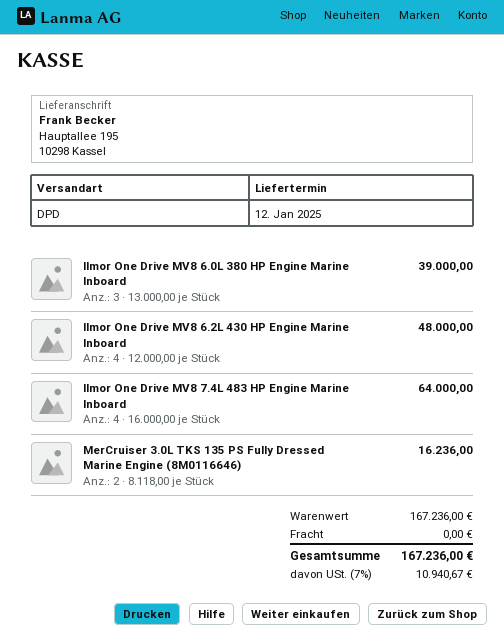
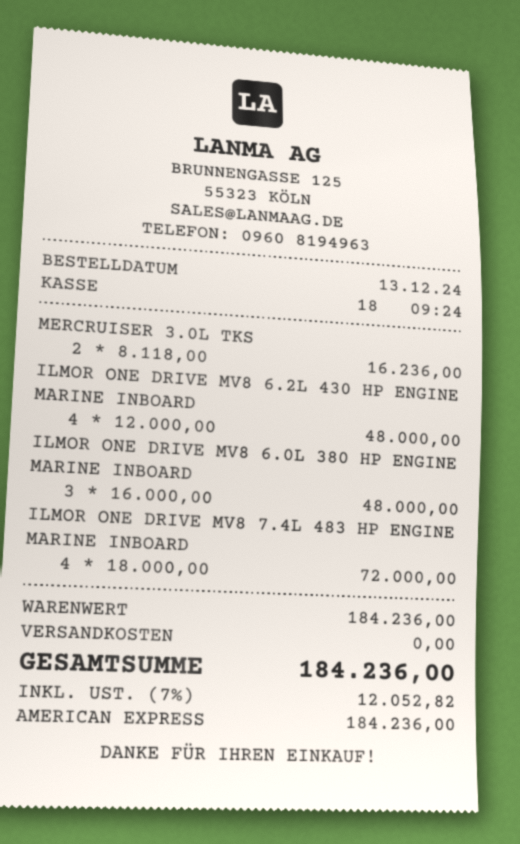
Ilmor One Drive MV8 6.0L 380 HP Engine Marine Inboard: 3 x 13000.00 = 39000.00 -> 3 x 16000.00 = 48000.00
Ilmor One Drive MV8 7.4L 483 HP Engine Marine Inboard: 4 x 16000.00 = 64000.00 -> 4 x 18000.00 = 72000.00
subtotal: 167236.00 -> 184236.00
tax: 7% = 10940.67 -> 7% = 12052.82
total: 167236.00 -> 184236.00

